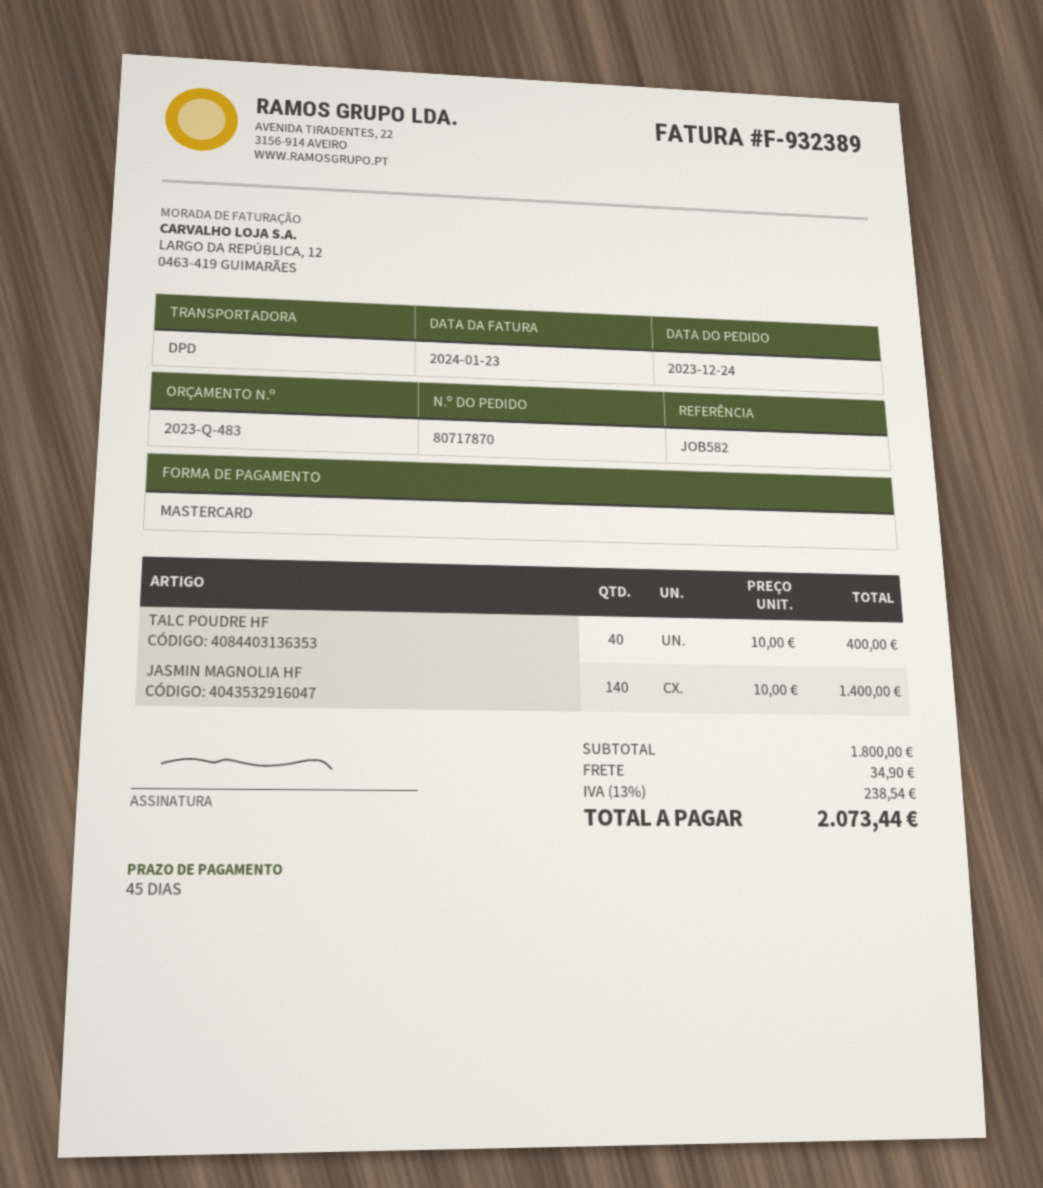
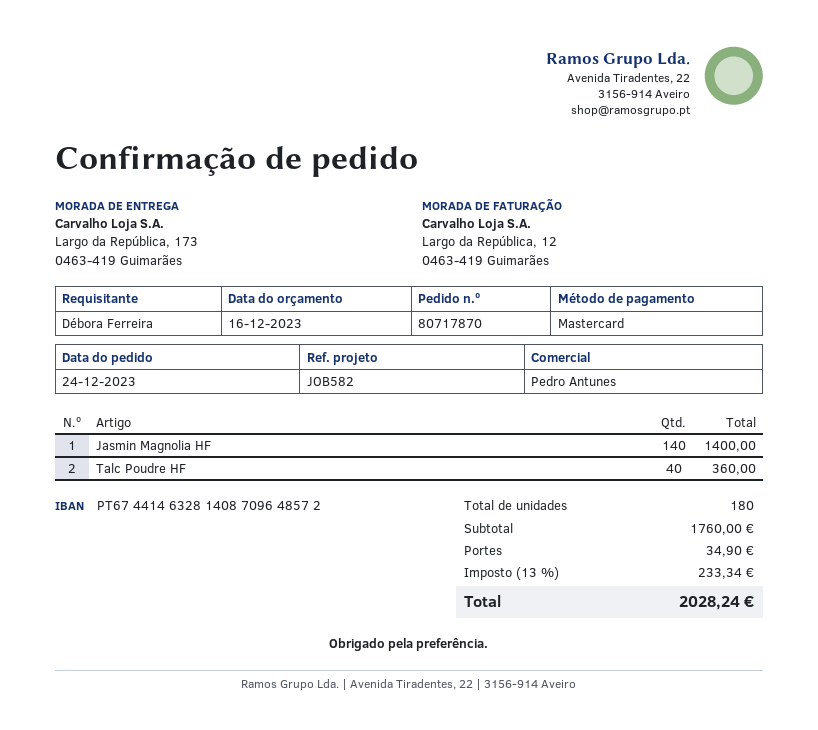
TALC POUDRE HF: 40 for 400.00 -> 40 for 360.00
subtotal: 1800.00 -> 1760.00
tax: 13% = 238.54 -> 13% = 233.34
total: 2073.44 -> 2028.24

